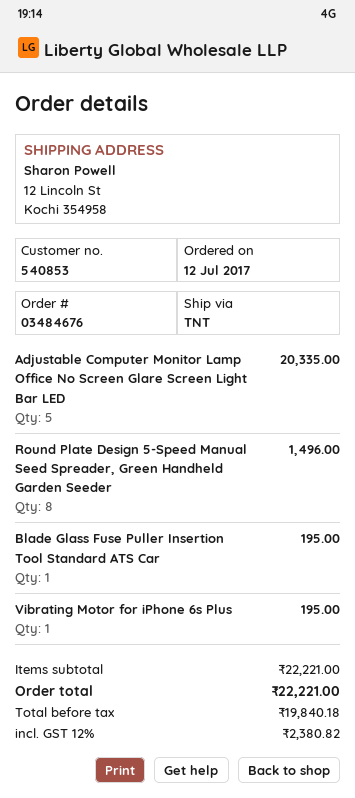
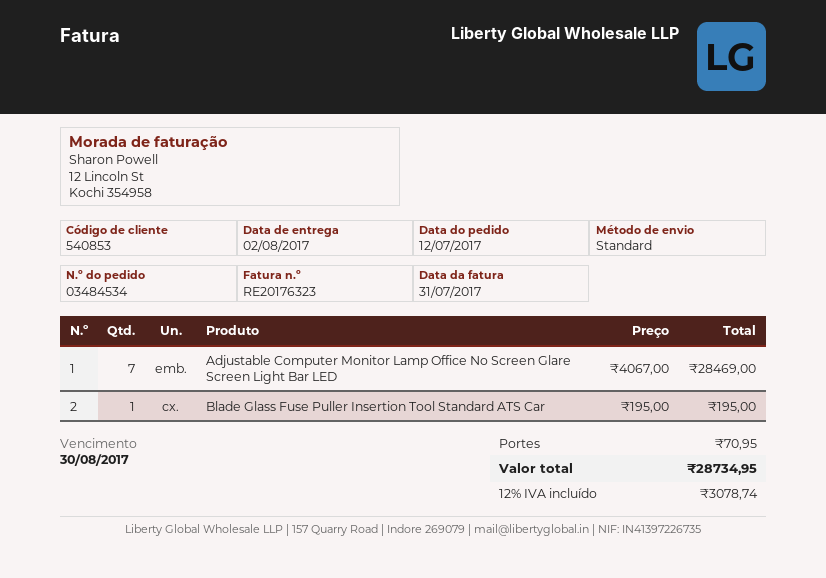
order number: 03484676 -> 03484534
shipping method: TNT -> standard
Adjustable Computer Monitor Lamp Office No Screen Glare Screen Light Bar LED: 5 for 20335.00 -> 7 for 28469.00
Round Plate Design 5-Speed Manual Seed Spreader, Green Handheld Garden Seeder: 8 for 1496.00 -> none
Vibrating Motor for iPhone 6s Plus: 1 for 195.00 -> none
shipping: none -> 70.95
tax: 12% = 2380.82 -> 12% = 3078.74
total: 22221.00 -> 28734.95

